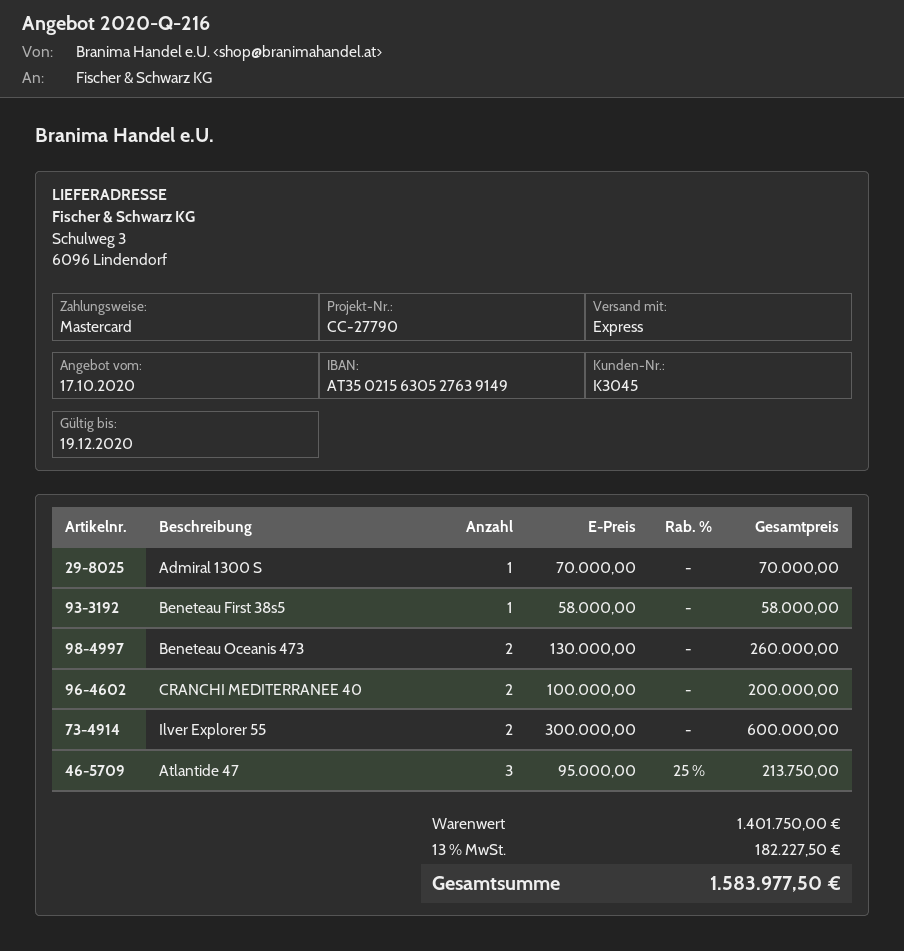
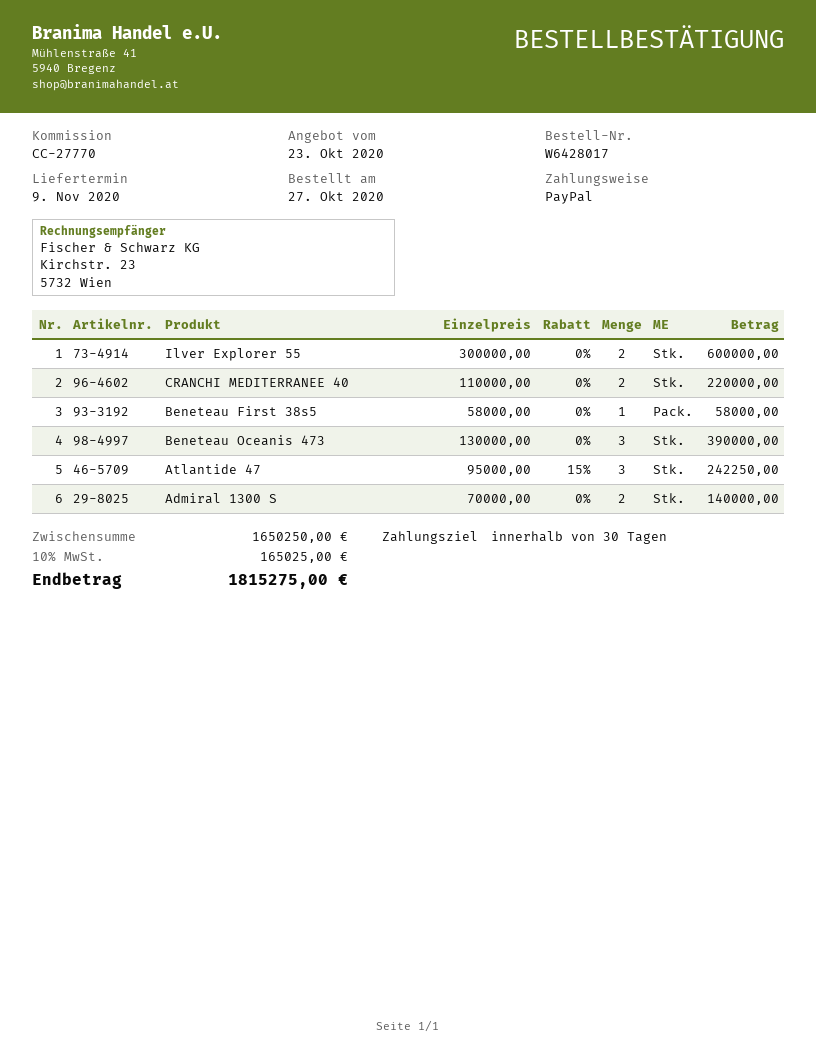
quote date: 2020-10-17 -> 2020-10-23
reference: CC-27790 -> CC-27770
payment method: Mastercard -> PayPal
Admiral 1300 S: 1 x 70000.00 = 70000.00 -> 2 x 70000.00 = 140000.00
Beneteau Oceanis 473: 2 x 130000.00 = 260000.00 -> 3 x 130000.00 = 390000.00
CRANCHI MEDITERRANEE 40: 2 x 100000.00 = 200000.00 -> 2 x 110000.00 = 220000.00
Atlantide 47: 3 x 95000.00 - 25% = 213750.00 -> 3 x 95000.00 - 15% = 242250.00
subtotal: 1401750.00 -> 1650250.00
tax: 13% = 182227.50 -> 10% = 165025.00
total: 1583977.50 -> 1815275.00

